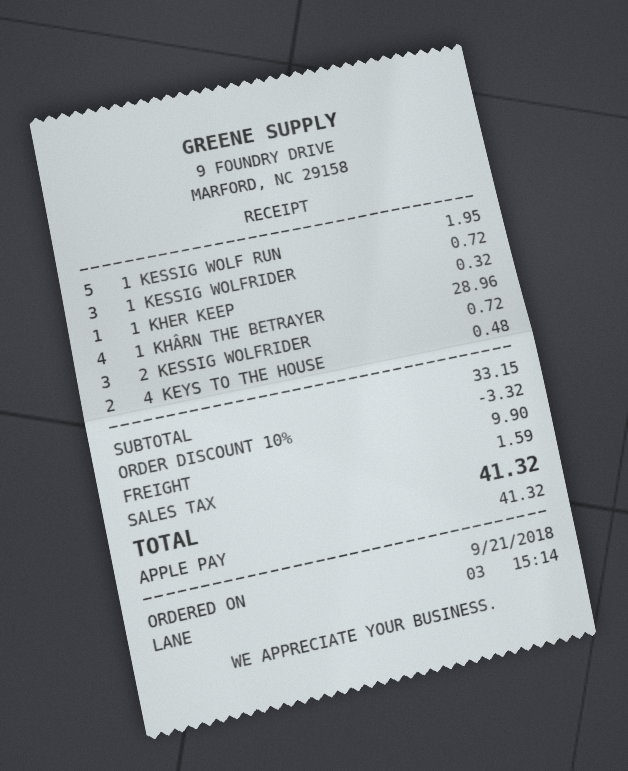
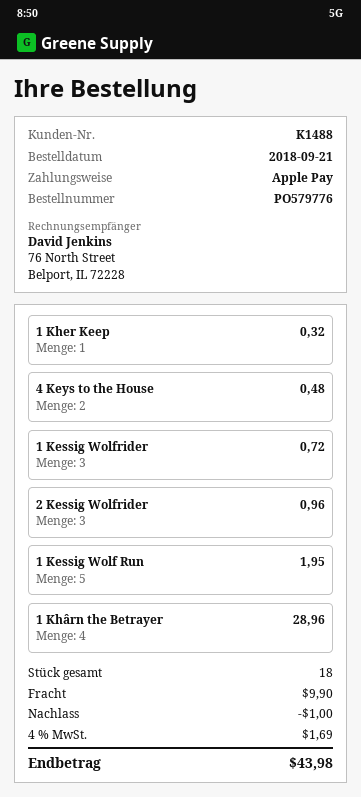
2 KESSIG WOLFRIDER: 3 for 0.72 -> 3 for 0.96
discount: 3.32 -> 1.00
tax: 1.59 -> 1.69
total: 41.32 -> 43.98

